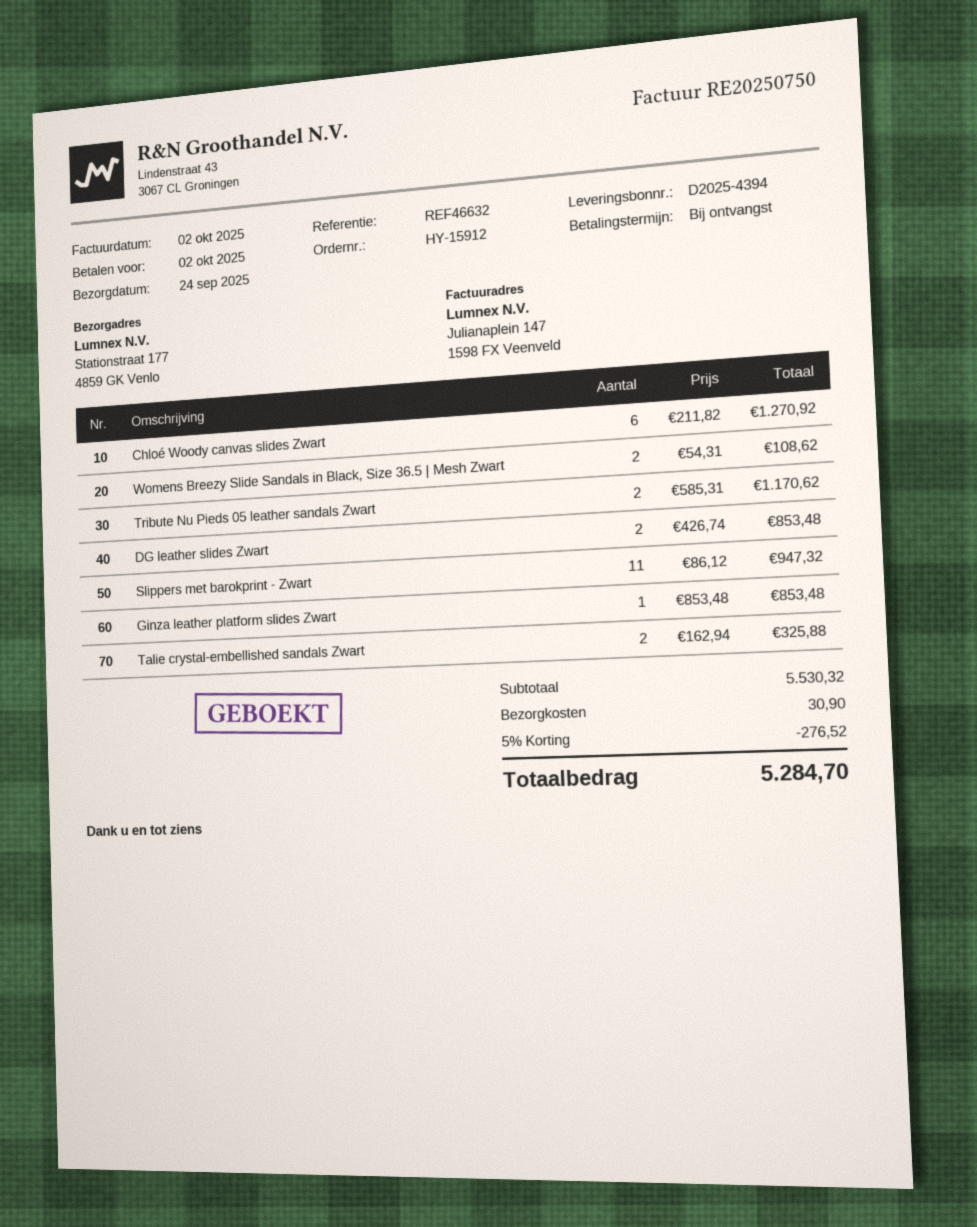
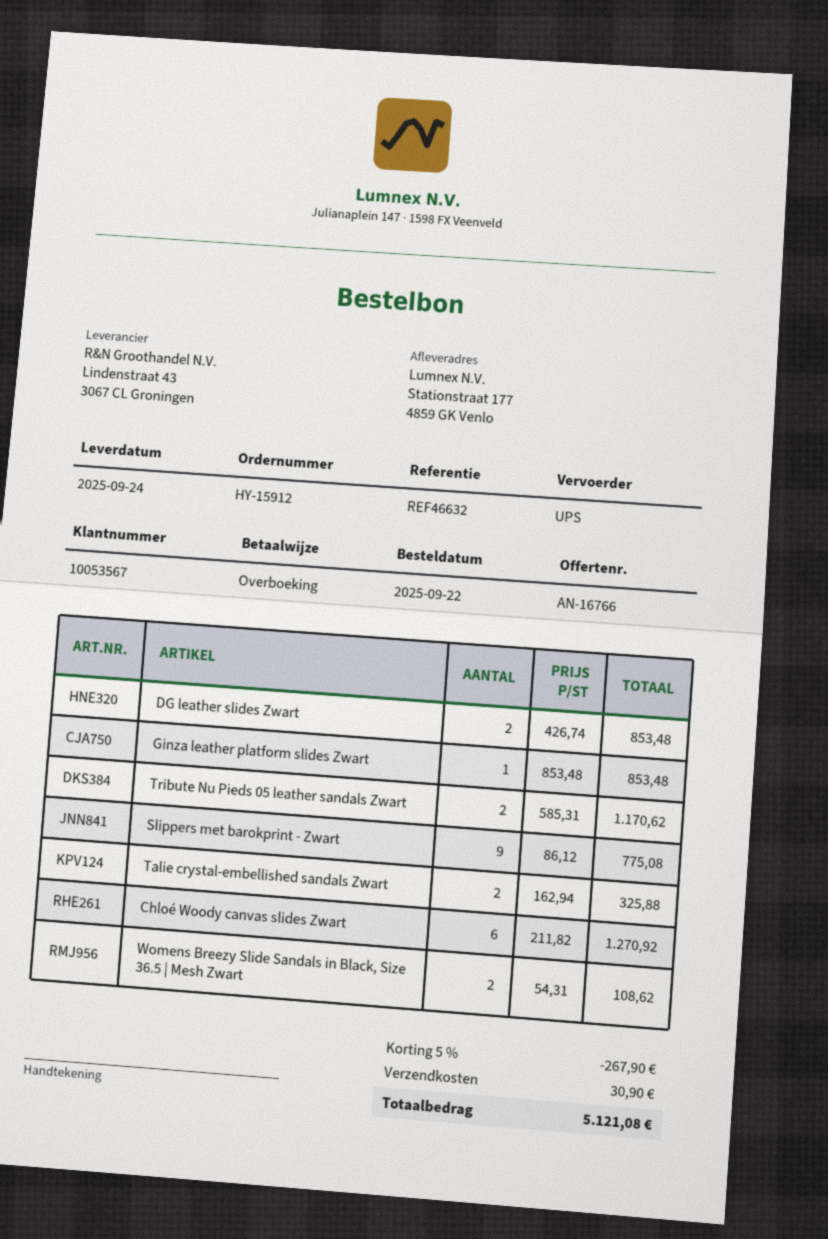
Slippers met barokprint - Zwart: 11 x 86.12 = 947.32 -> 9 x 86.12 = 775.08
discount: 5% = 276.52 -> 5% = 267.90
total: 5284.70 -> 5121.08

